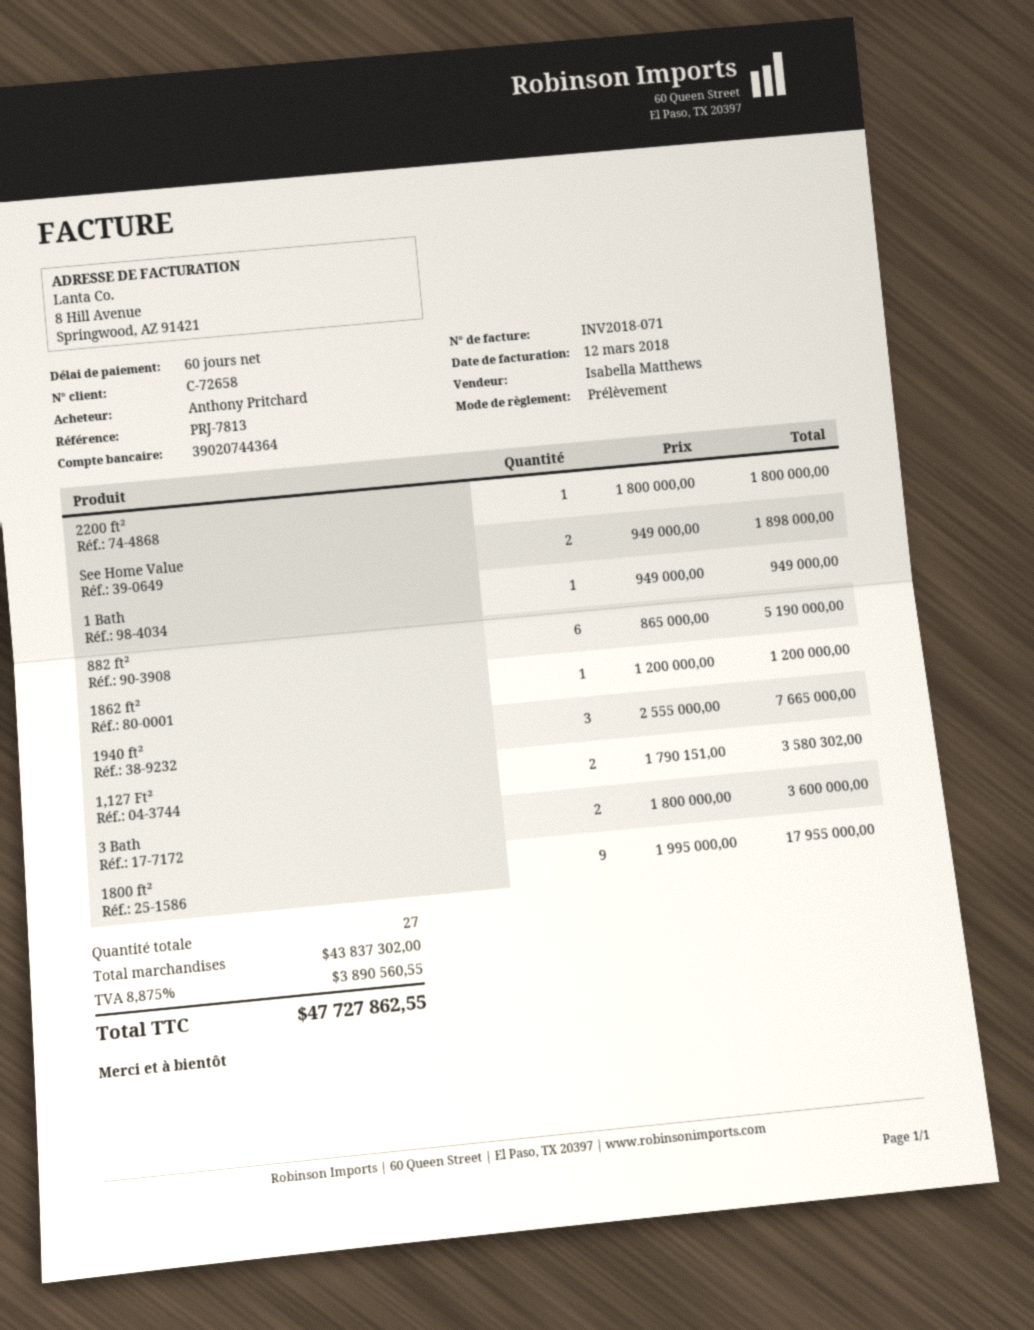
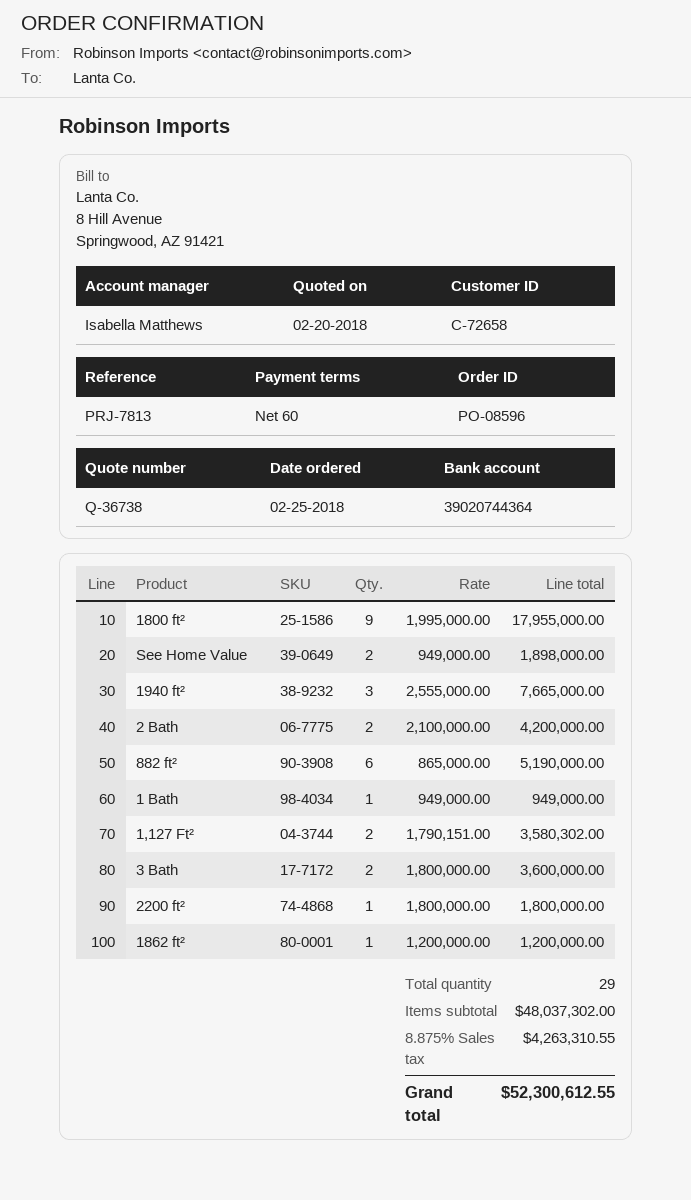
2 Bath: none -> 2 x 2100000.00 = 4200000.00
total quantity: 27 -> 29
subtotal: 43837302.00 -> 48037302.00
tax: 8.875% = 3890560.55 -> 8.875% = 4263310.55
total: 47727862.55 -> 52300612.55

